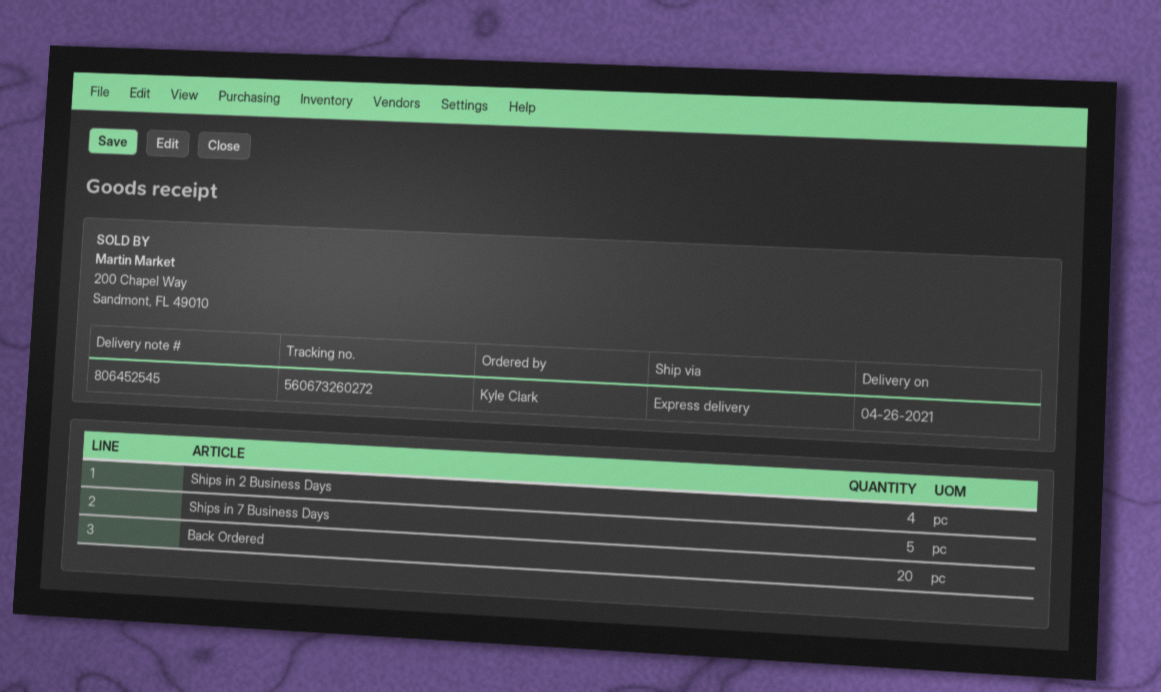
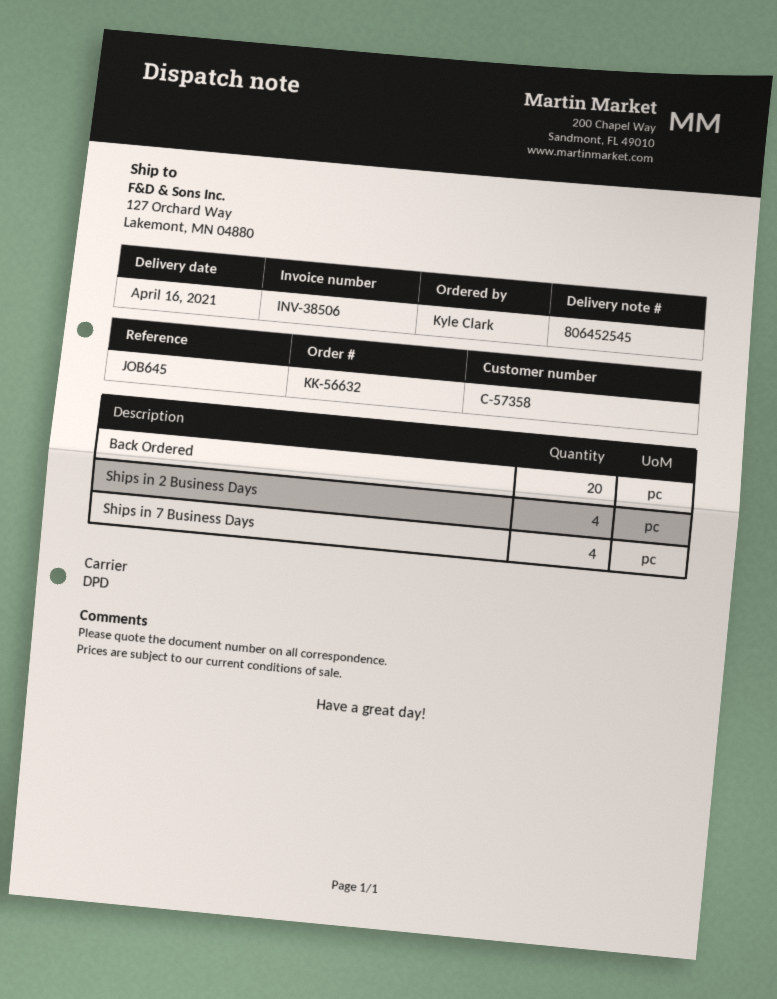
delivery date: 2021-04-26 -> 2021-04-16
shipping method: express -> DPD
Ships in 7 Business Days: 5 -> 4

